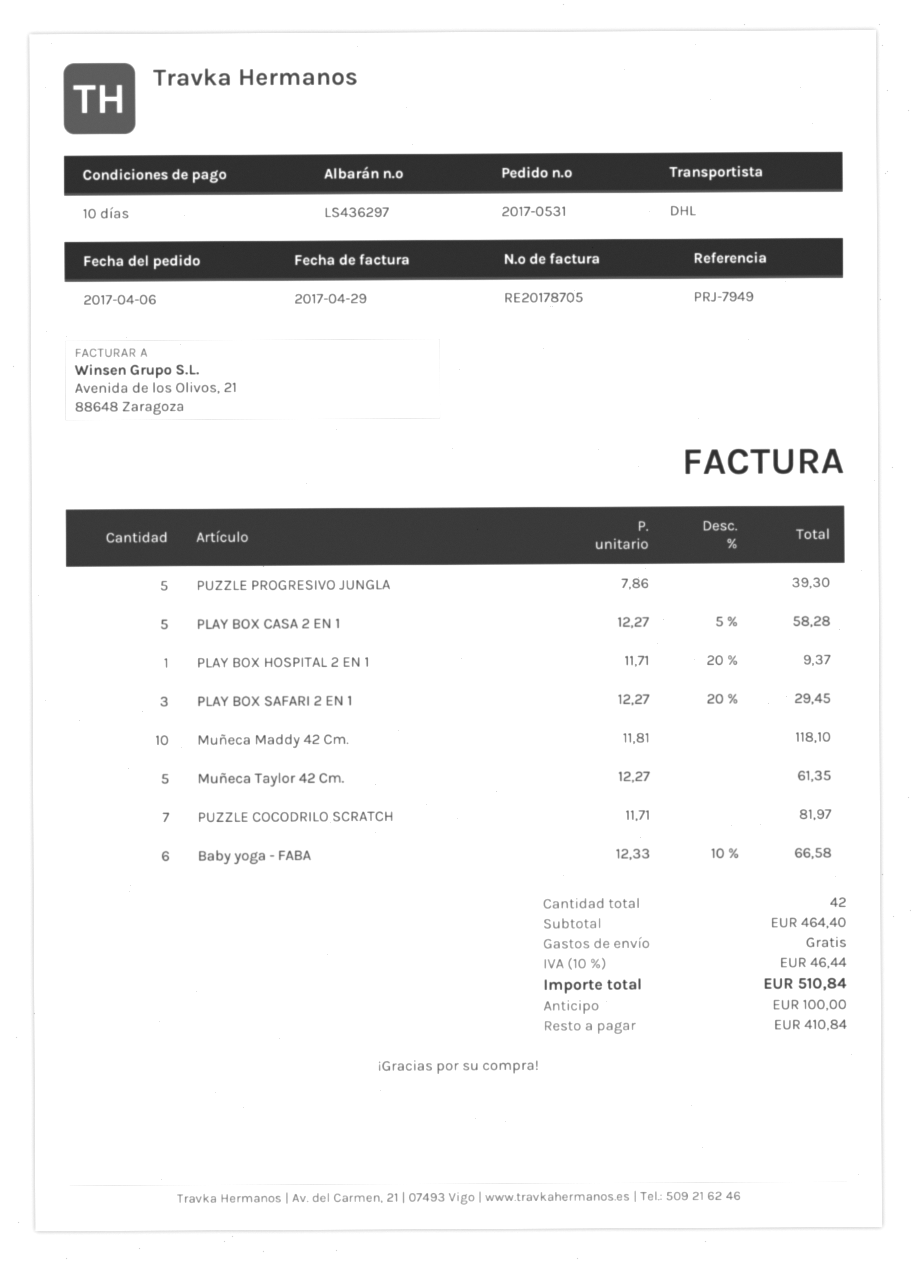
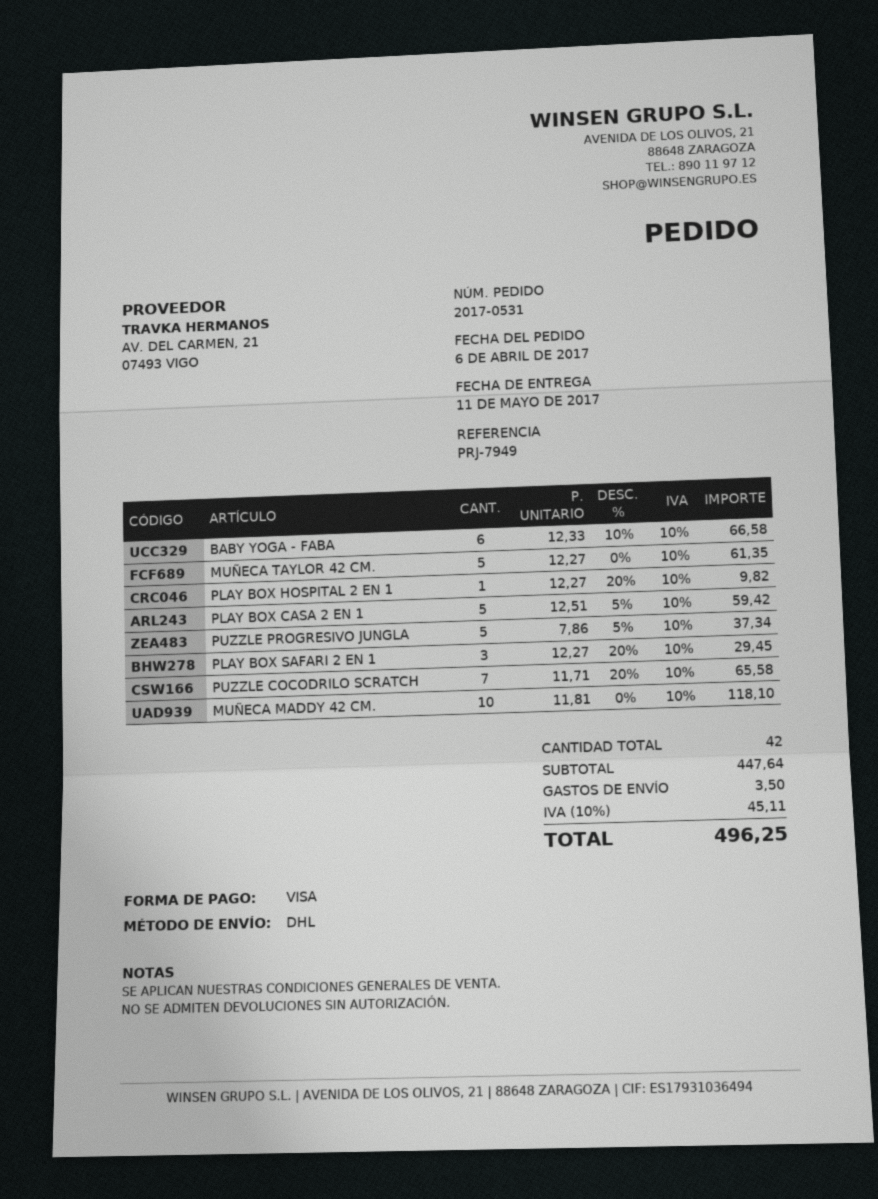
PUZZLE PROGRESIVO JUNGLA: 5 x 7.86 = 39.30 -> 5 x 7.86 - 5% = 37.34
PLAY BOX CASA 2 EN 1: 5 x 12.27 - 5% = 58.28 -> 5 x 12.51 - 5% = 59.42
PLAY BOX HOSPITAL 2 EN 1: 1 x 11.71 - 20% = 9.37 -> 1 x 12.27 - 20% = 9.82
PUZZLE COCODRILO SCRATCH: 7 x 11.71 = 81.97 -> 7 x 11.71 - 20% = 65.58
subtotal: 464.40 -> 447.64
shipping: 0.00 -> 3.50
tax: 10% = 46.44 -> 10% = 45.11
total: 510.84 -> 496.25

